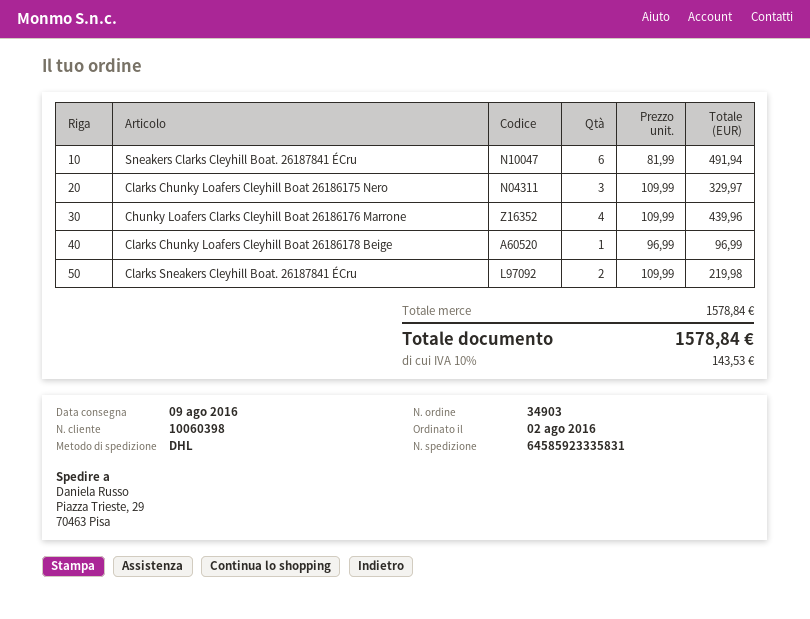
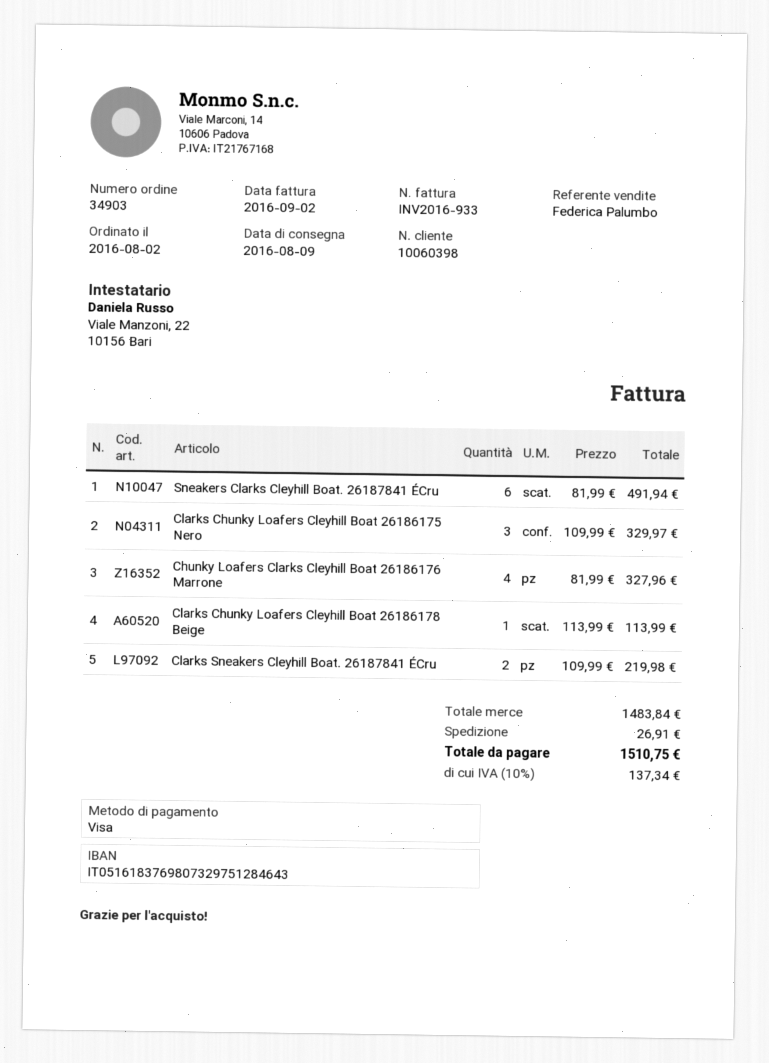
Chunky Loafers Clarks Cleyhill Boat 26186176 Marrone: 4 x 109.99 = 439.96 -> 4 x 81.99 = 327.96
Clarks Chunky Loafers Cleyhill Boat 26186178 Beige: 1 x 96.99 = 96.99 -> 1 x 113.99 = 113.99
subtotal: 1578.84 -> 1483.84
shipping: none -> 26.91
tax: 10% = 143.53 -> 10% = 137.34
total: 1578.84 -> 1510.75

